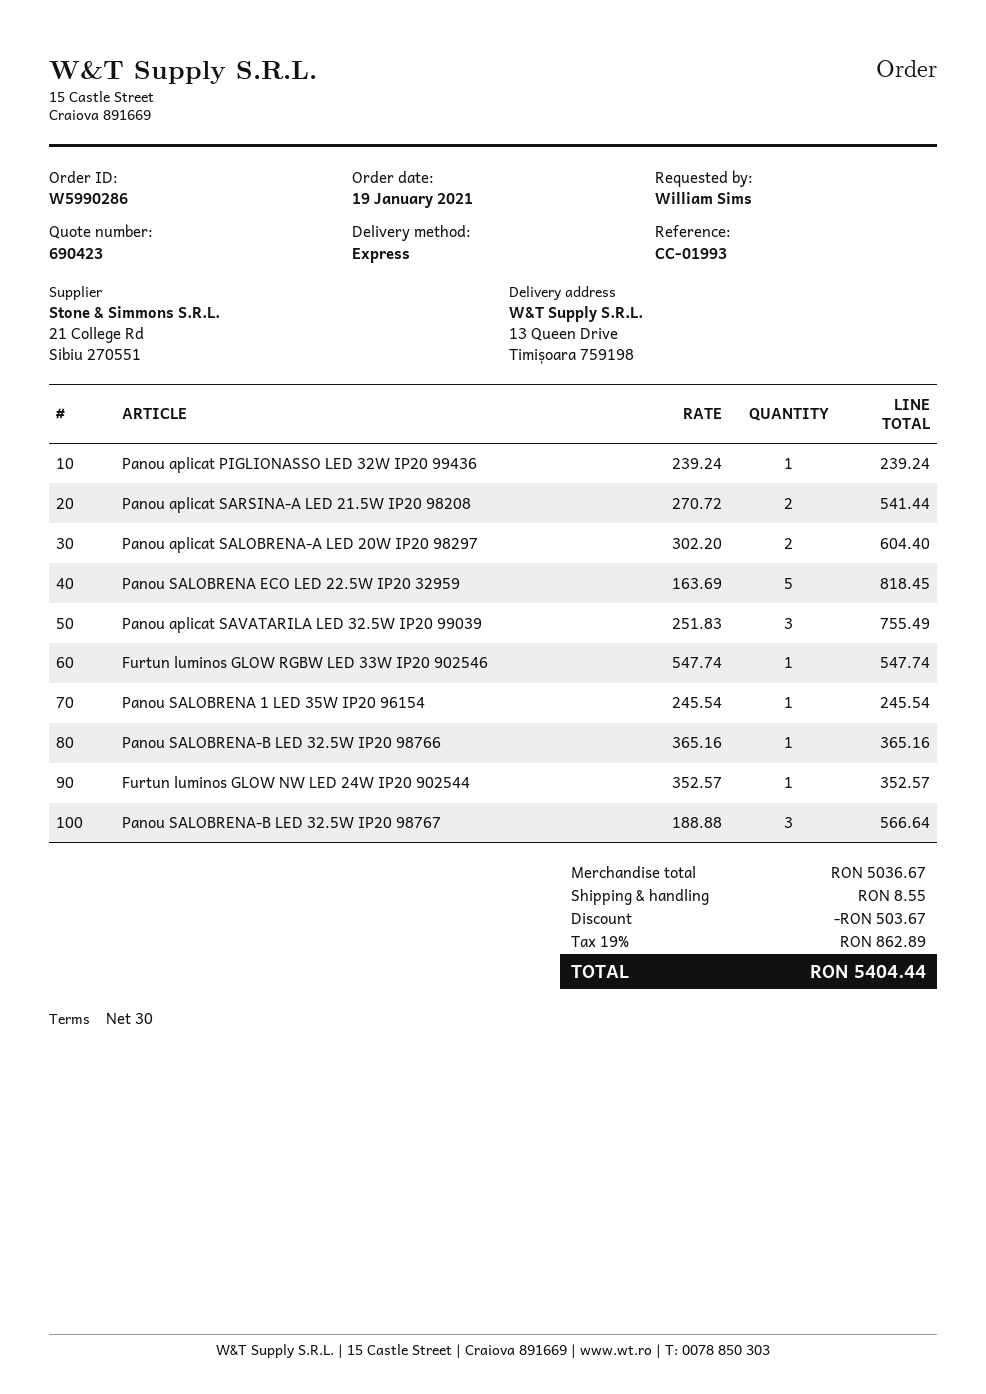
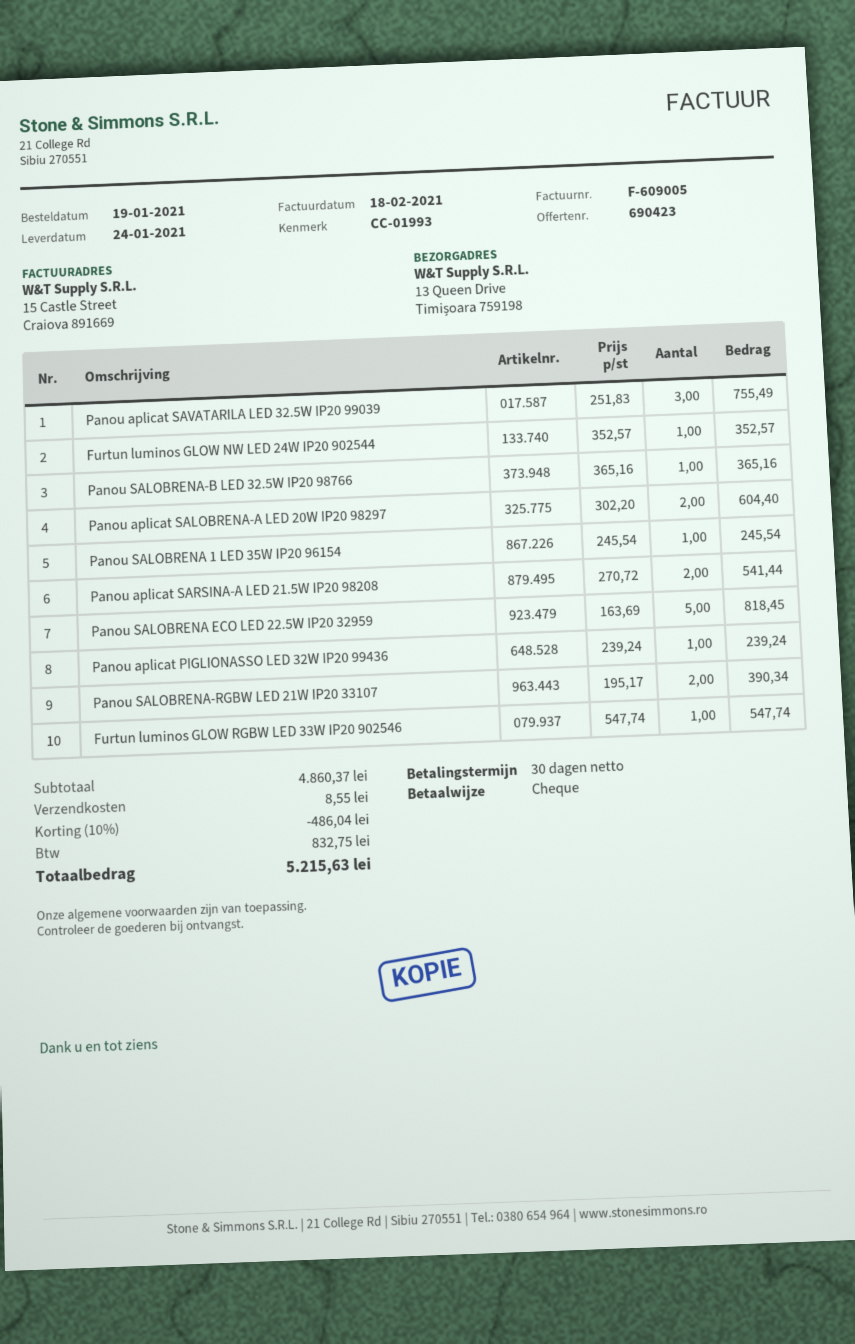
Panou SALOBRENA-B LED 32.5W IP20 98767: 3 x 188.88 = 566.64 -> none
Panou SALOBRENA-RGBW LED 21W IP20 33107: none -> 2 x 195.17 = 390.34
subtotal: 5036.67 -> 4860.37
discount: 503.67 -> 486.04
tax: 862.89 -> 832.75
total: 5404.44 -> 5215.63

